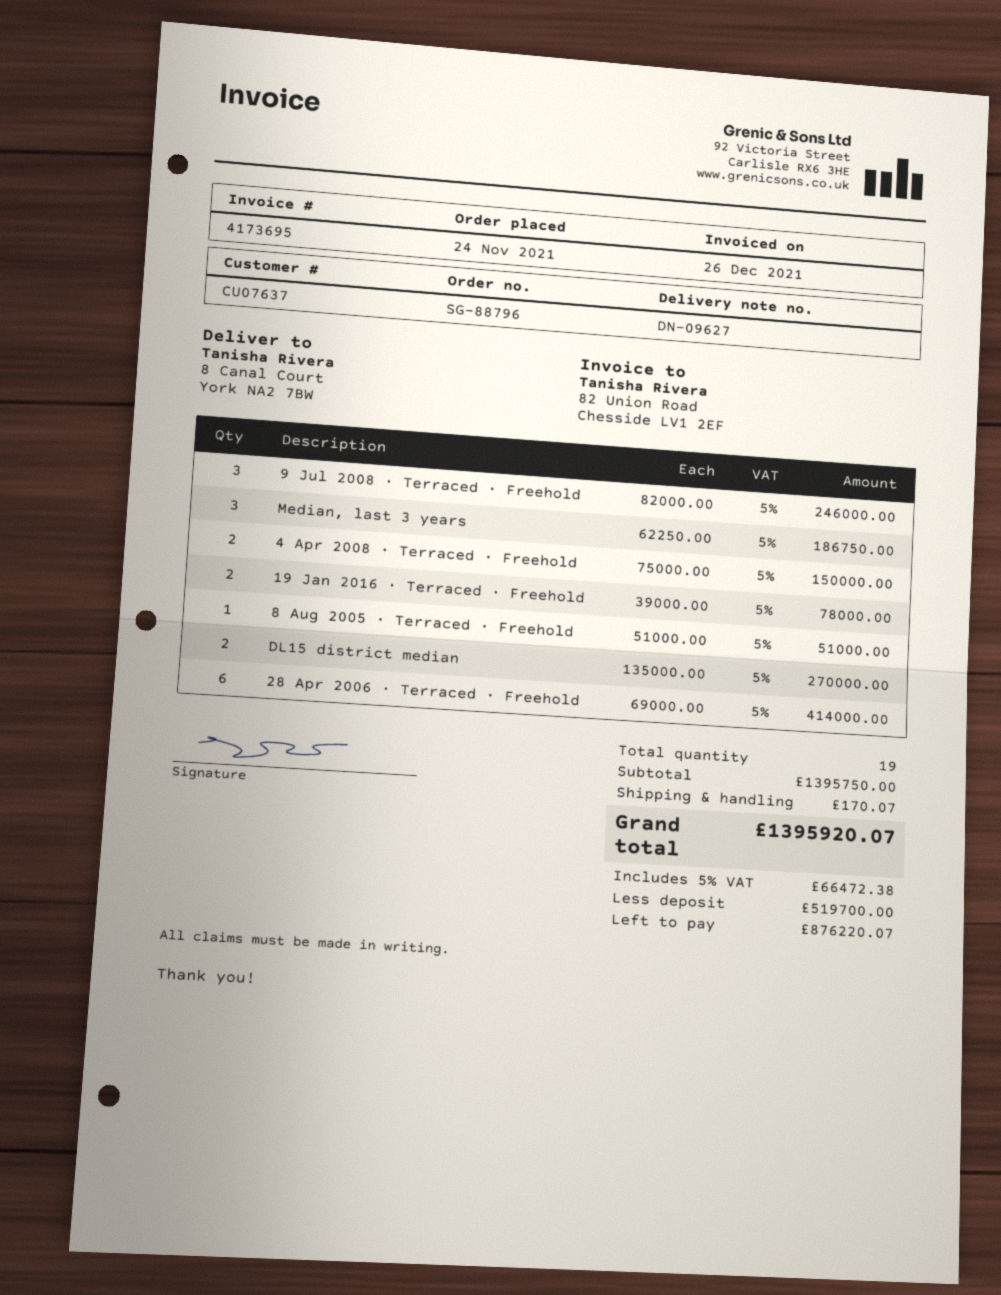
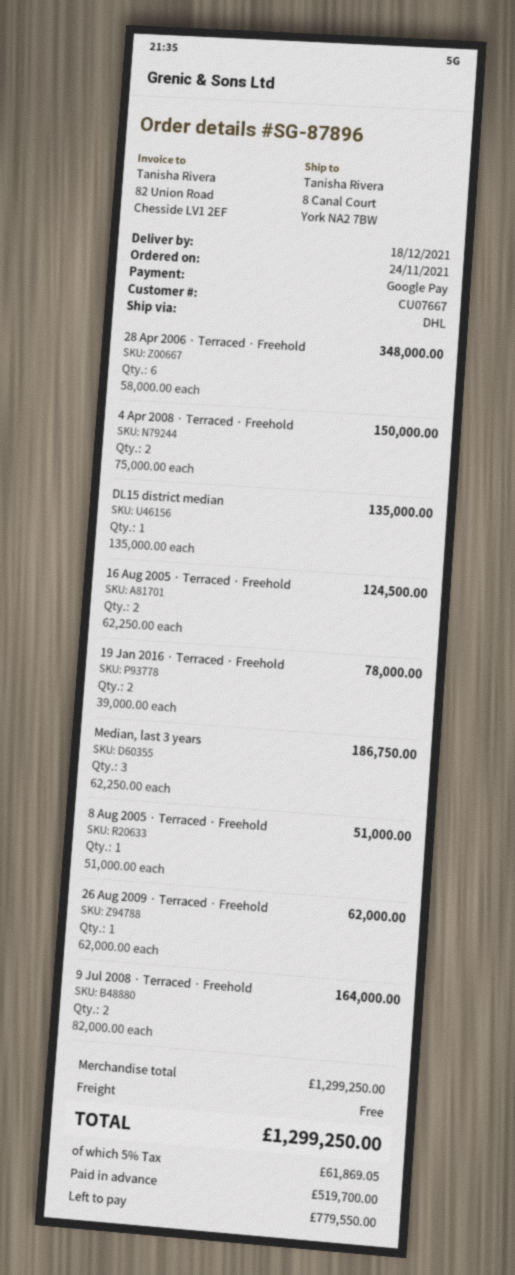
order number: SG-88796 -> SG-87896
customer number: CU07637 -> CU07667
9 Jul 2008 · Terraced · Freehold: 3 x 82000.00 = 246000.00 -> 2 x 82000.00 = 164000.00
DL15 district median: 2 x 135000.00 = 270000.00 -> 1 x 135000.00 = 135000.00
28 Apr 2006 · Terraced · Freehold: 6 x 69000.00 = 414000.00 -> 6 x 58000.00 = 348000.00
16 Aug 2005 · Terraced · Freehold: none -> 2 x 62250.00 = 124500.00
26 Aug 2009 · Terraced · Freehold: none -> 1 x 62000.00 = 62000.00
subtotal: 1395750.00 -> 1299250.00
shipping: 170.07 -> 0.00
tax: 5% = 66472.38 -> 5% = 61869.05
total: 1395920.07 -> 1299250.00
balance: 876220.07 -> 779550.00

